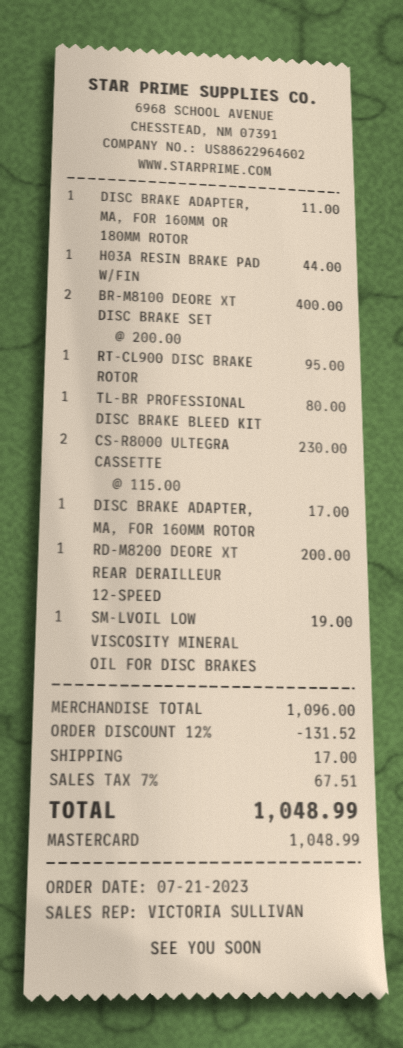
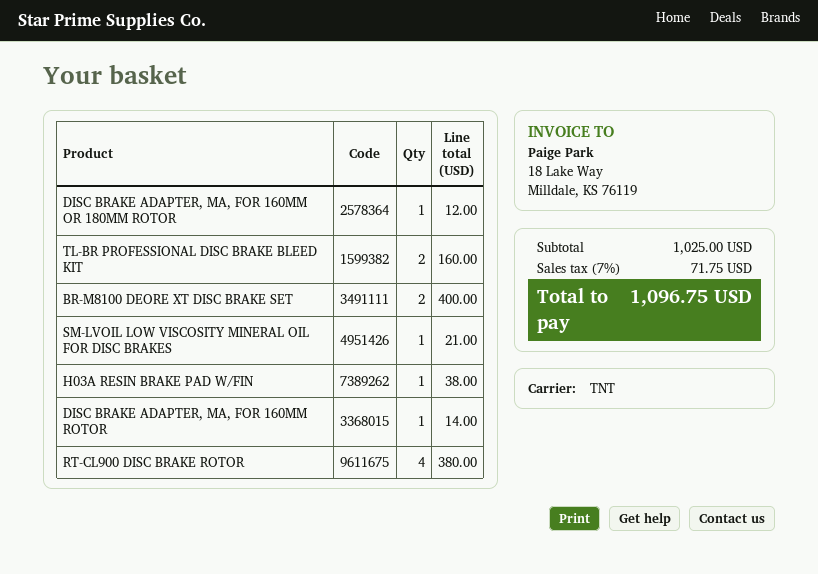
DISC BRAKE ADAPTER, MA, FOR 160MM OR 180MM ROTOR: 1 for 11.00 -> 1 for 12.00
H03A RESIN BRAKE PAD W/FIN: 1 for 44.00 -> 1 for 38.00
RT-CL900 DISC BRAKE ROTOR: 1 for 95.00 -> 4 for 380.00
TL-BR PROFESSIONAL DISC BRAKE BLEED KIT: 1 for 80.00 -> 2 for 160.00
CS-R8000 ULTEGRA CASSETTE: 2 for 230.00 -> none
DISC BRAKE ADAPTER, MA, FOR 160MM ROTOR: 1 for 17.00 -> 1 for 14.00
RD-M8200 DEORE XT REAR DERAILLEUR 12-SPEED: 1 for 200.00 -> none
SM-LVOIL LOW VISCOSITY MINERAL OIL FOR DISC BRAKES: 1 for 19.00 -> 1 for 21.00
subtotal: 1096.00 -> 1025.00
discount: 12% = 131.52 -> none
shipping: 17.00 -> none
tax: 7% = 67.51 -> 7% = 71.75
total: 1048.99 -> 1096.75

